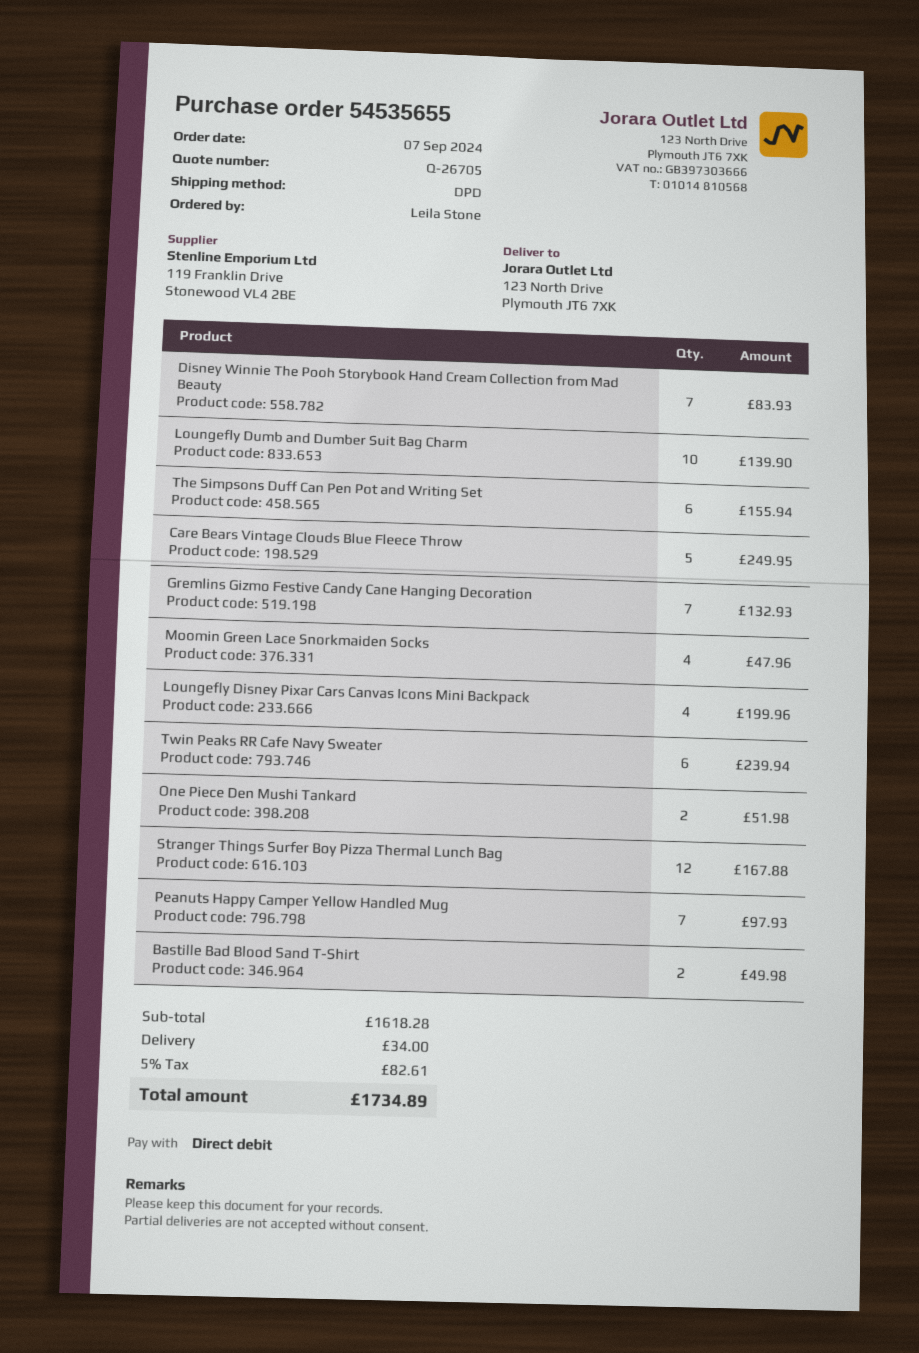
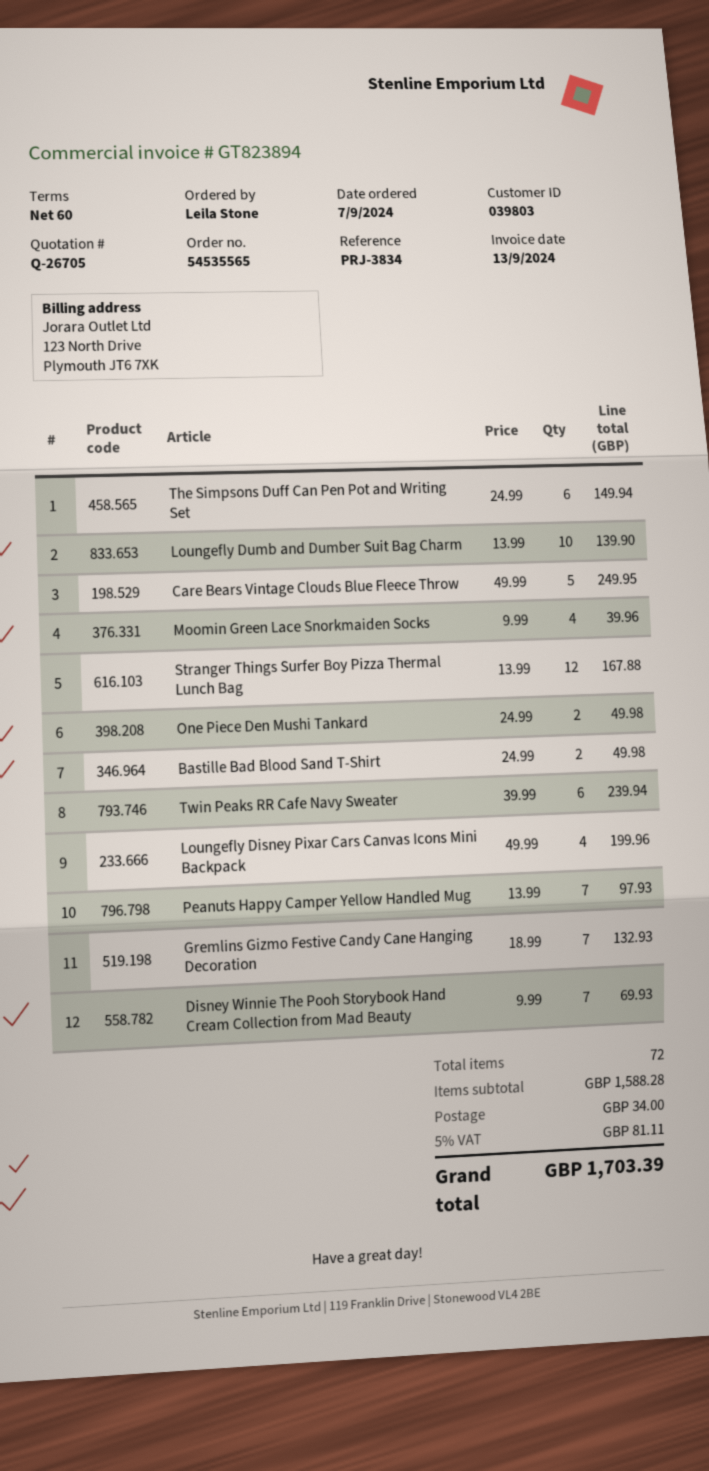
order number: 54535655 -> 54535565
Disney Winnie The Pooh Storybook Hand Cream Collection from Mad Beauty: 7 for 83.93 -> 7 for 69.93
The Simpsons Duff Can Pen Pot and Writing Set: 6 for 155.94 -> 6 for 149.94
Moomin Green Lace Snorkmaiden Socks: 4 for 47.96 -> 4 for 39.96
One Piece Den Mushi Tankard: 2 for 51.98 -> 2 for 49.98
subtotal: 1618.28 -> 1588.28
tax: 5% = 82.61 -> 5% = 81.11
total: 1734.89 -> 1703.39

